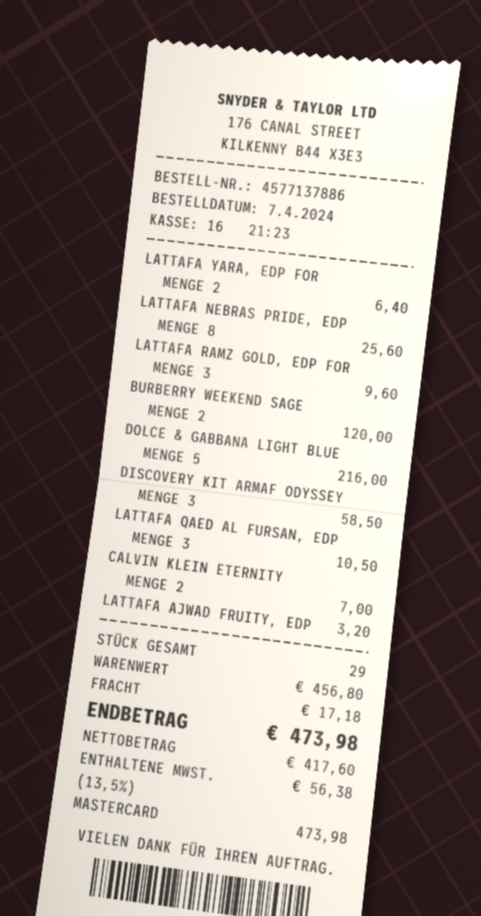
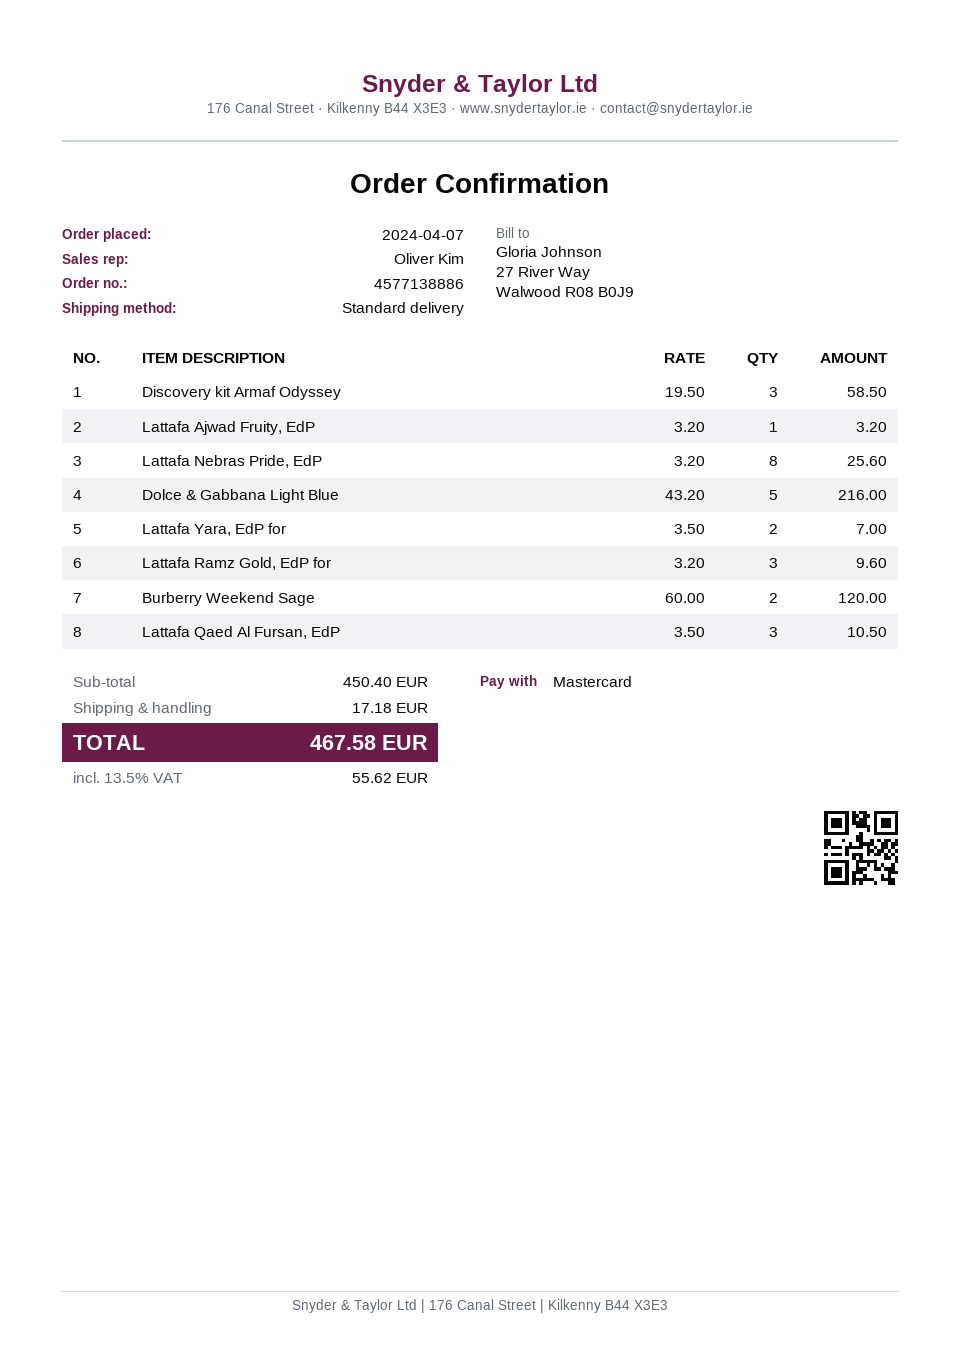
order number: 4577137886 -> 4577138886
LATTAFA YARA, EDP FOR: 2 for 6.40 -> 2 for 7.00
CALVIN KLEIN ETERNITY: 2 for 7.00 -> none
subtotal: 456.80 -> 450.40
tax: 13.5% = 56.38 -> 13.5% = 55.62
total: 473.98 -> 467.58

